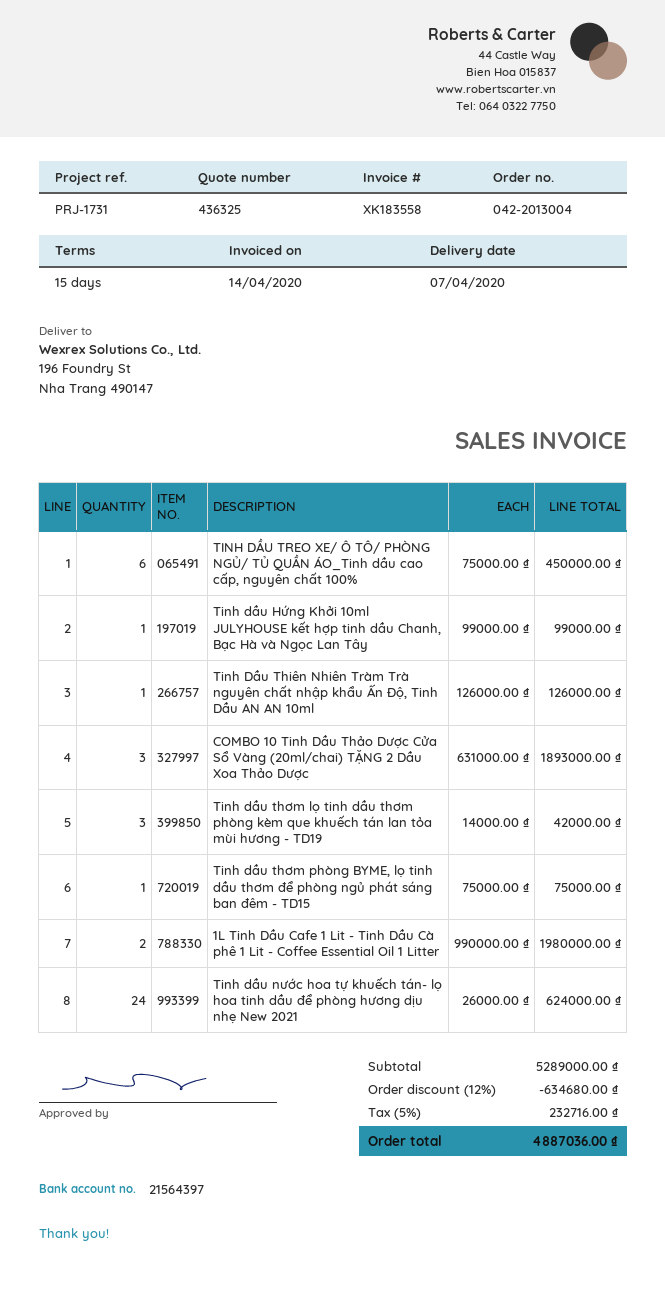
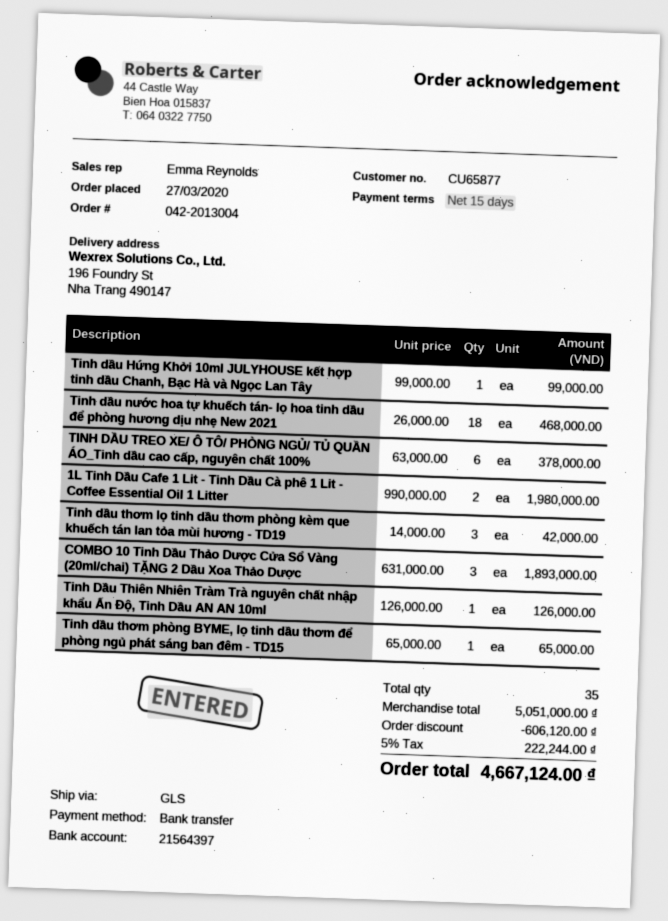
TINH DẦU TREO XE/ Ô TÔ/ PHÒNG NGỦ/ TỦ QUẦN ÁO_Tinh dầu cao cấp, nguyên chất 100%: 6 x 75000.00 = 450000.00 -> 6 x 63000.00 = 378000.00
Tinh dầu thơm phòng BYME, lọ tinh dầu thơm để phòng ngủ phát sáng ban đêm - TD15: 1 x 75000.00 = 75000.00 -> 1 x 65000.00 = 65000.00
Tinh dầu nước hoa tự khuếch tán- lọ hoa tinh dầu để phòng hương dịu nhẹ New 2021: 24 x 26000.00 = 624000.00 -> 18 x 26000.00 = 468000.00
subtotal: 5289000.00 -> 5051000.00
discount: 634680.00 -> 606120.00
tax: 5% = 232716.00 -> 5% = 222244.00
total: 4887036.00 -> 4667124.00

